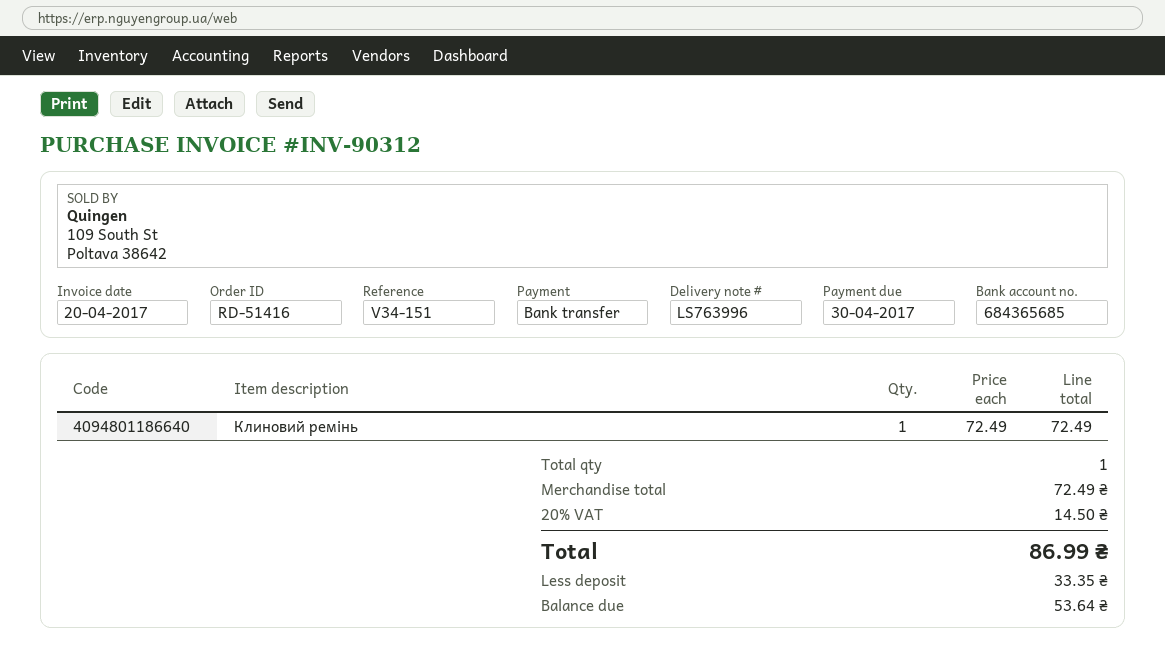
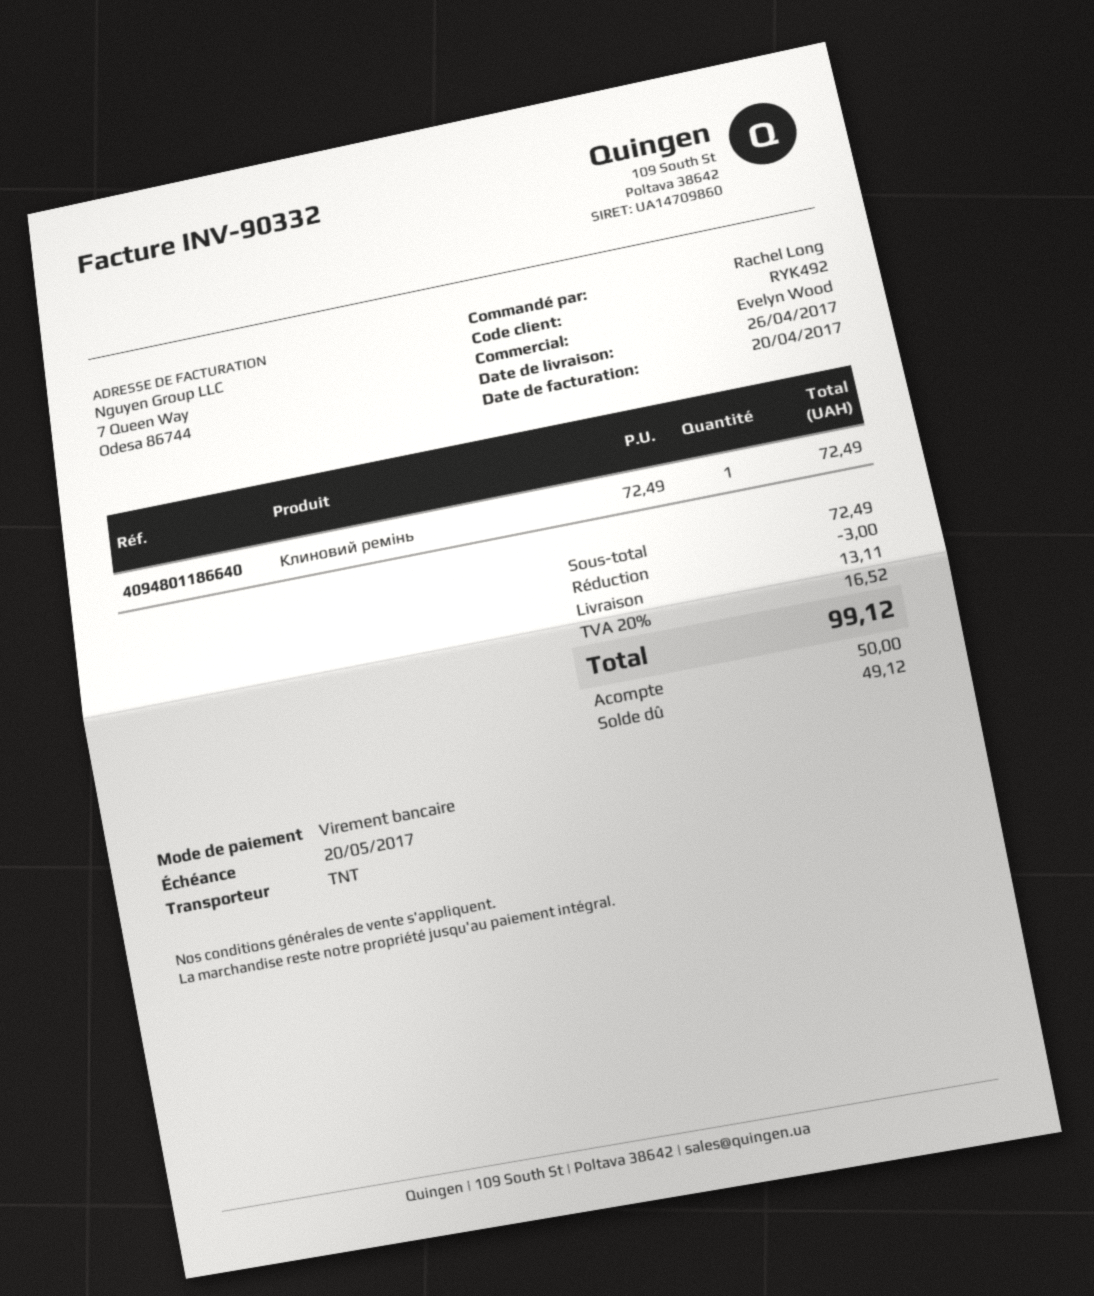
invoice number: INV-90312 -> INV-90332
due date: 2017-04-30 -> 2017-05-20
discount: none -> 3.00
shipping: none -> 13.11
tax: 20% = 14.50 -> 20% = 16.52
total: 86.99 -> 99.12
deposit: 33.35 -> 50.00
balance: 53.64 -> 49.12

